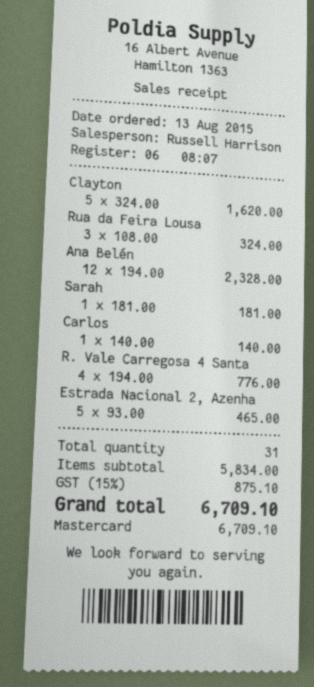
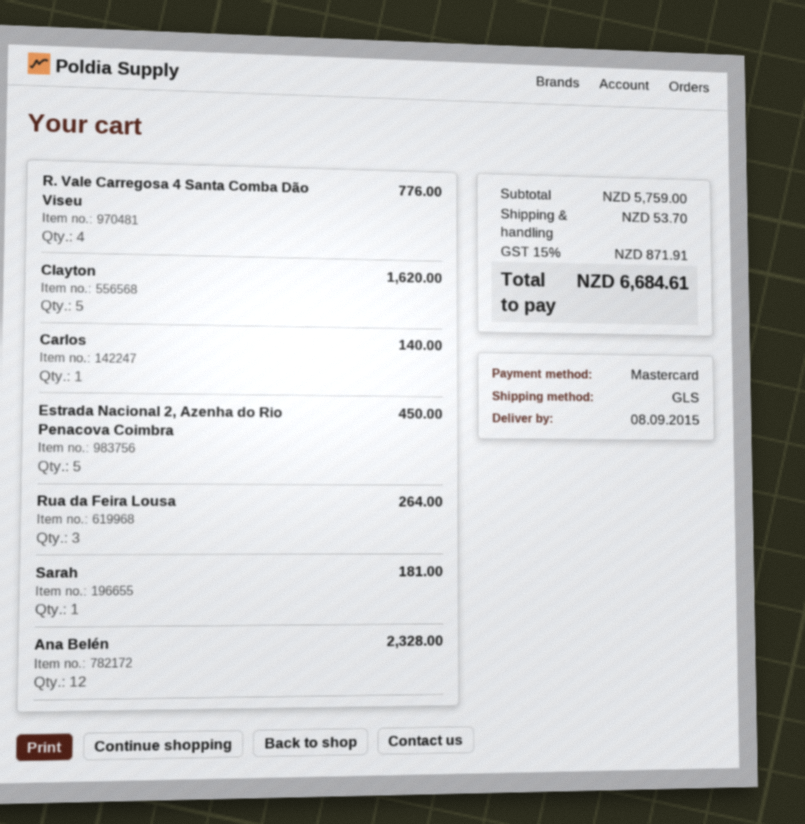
Rua da Feira Lousa: 3 for 324.00 -> 3 for 264.00
Estrada Nacional 2, Azenha: 5 for 465.00 -> 5 for 450.00
subtotal: 5834.00 -> 5759.00
shipping: none -> 53.70
tax: 15% = 875.10 -> 15% = 871.91
total: 6709.10 -> 6684.61

